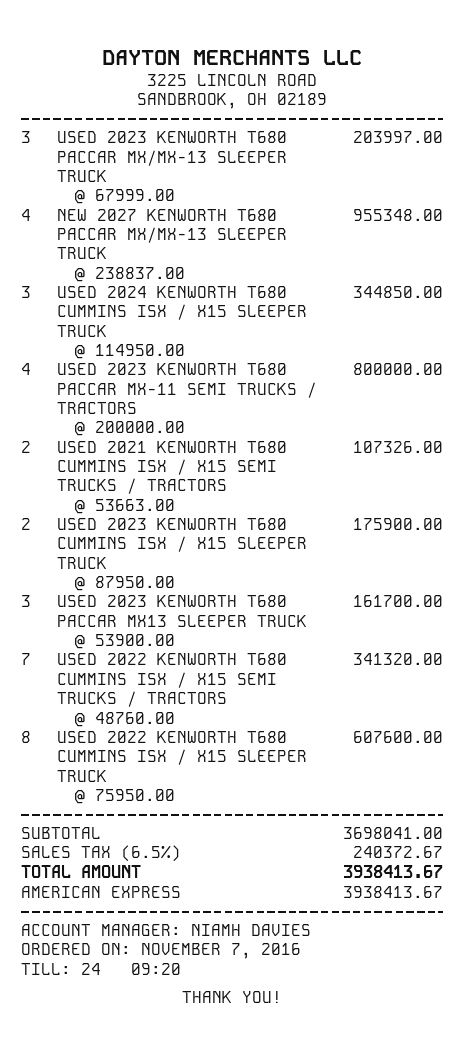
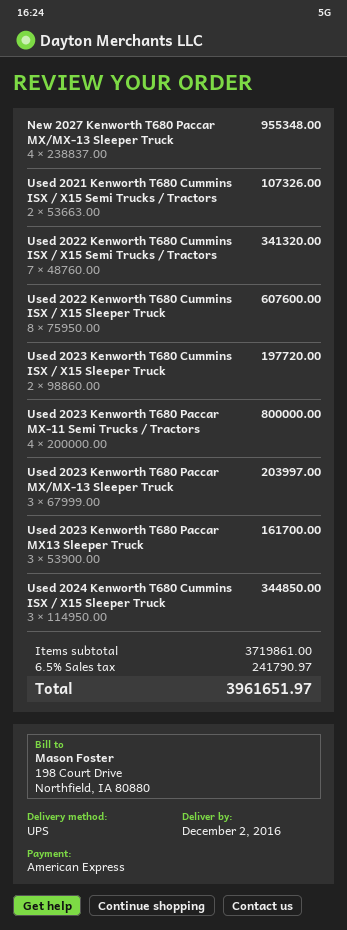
USED 2023 KENWORTH T680 CUMMINS ISX / X15 SLEEPER TRUCK: 2 x 87950.00 = 175900.00 -> 2 x 98860.00 = 197720.00
subtotal: 3698041.00 -> 3719861.00
tax: 6.5% = 240372.67 -> 6.5% = 241790.97
total: 3938413.67 -> 3961651.97

